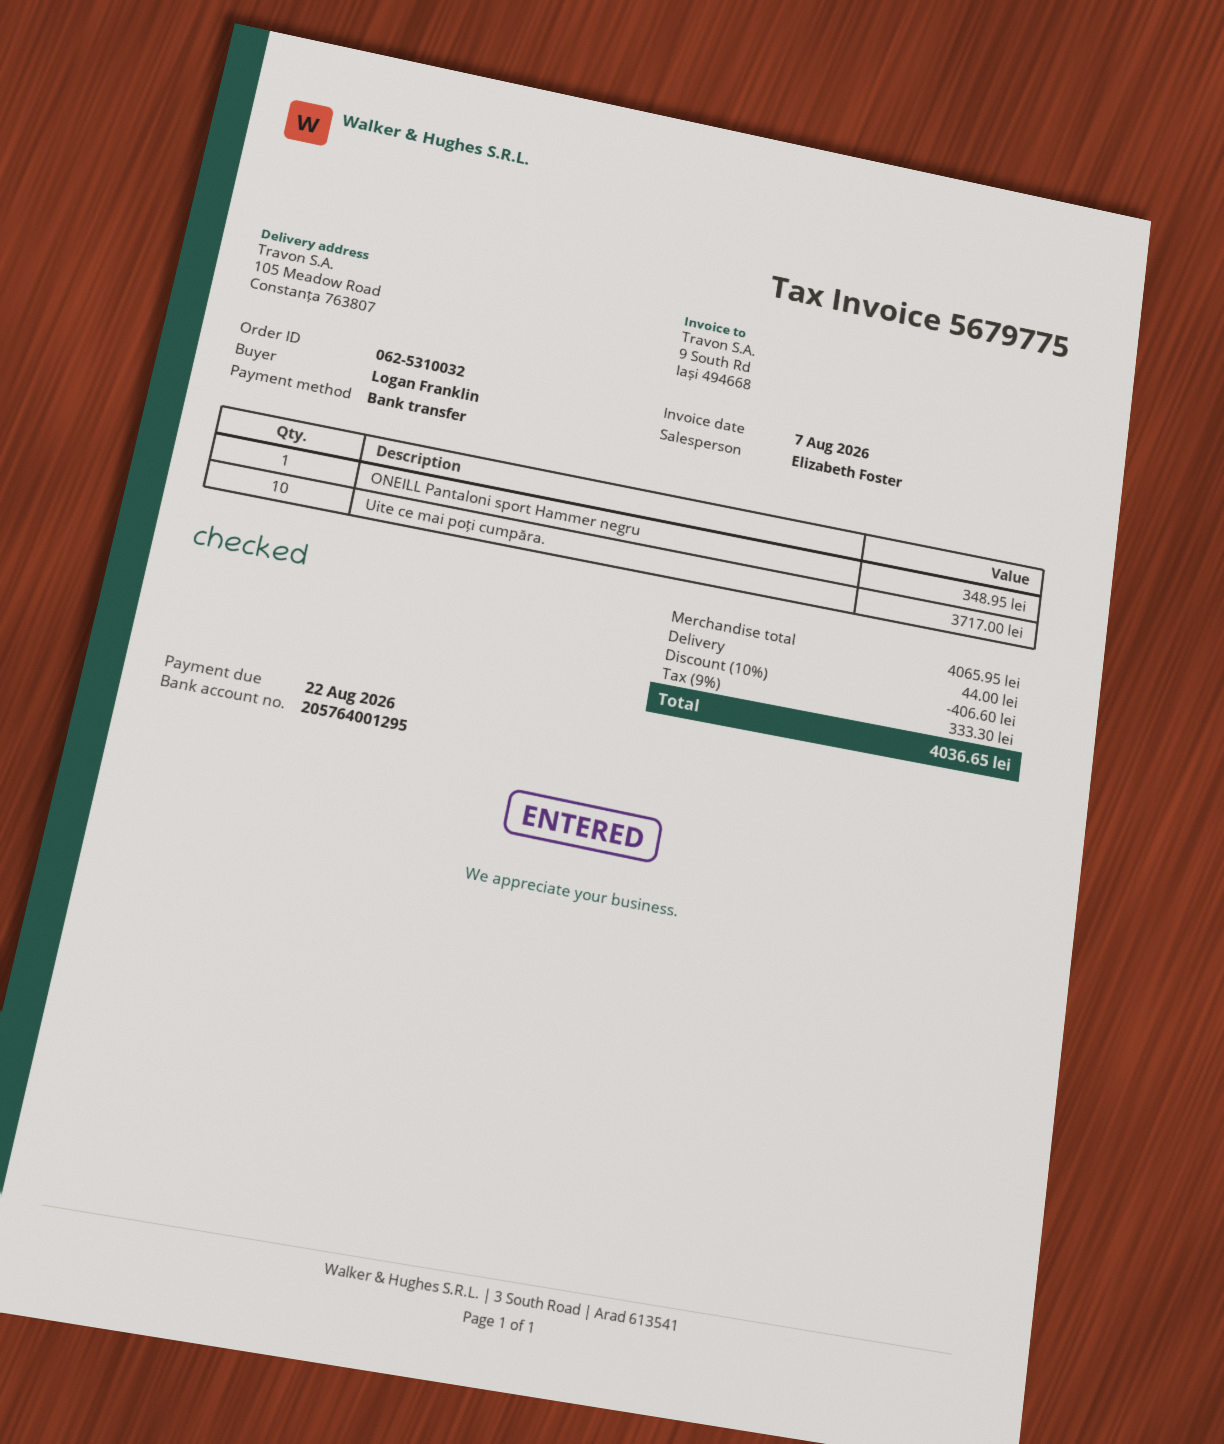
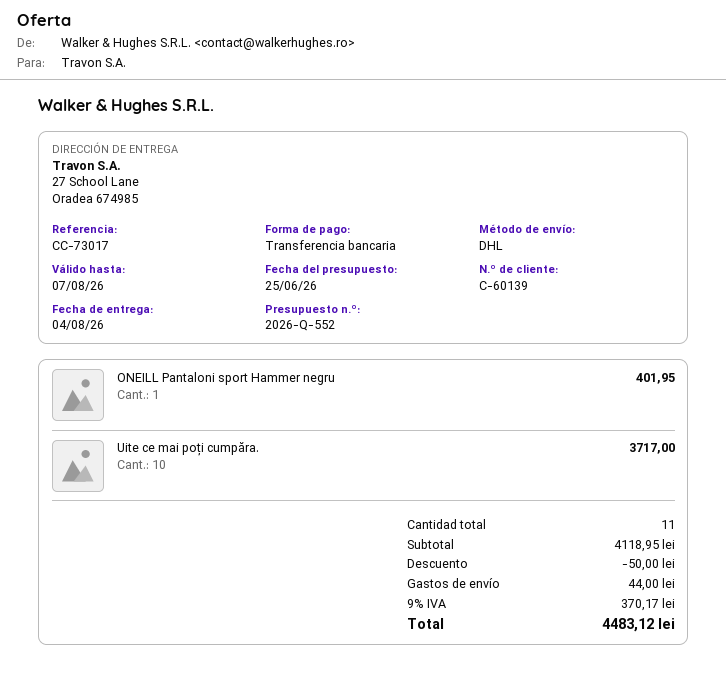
ship to: 105 Meadow Road, Constanța 763807 -> 27 School Lane, Oradea 674985
ONEILL Pantaloni sport Hammer negru: 1 for 348.95 -> 1 for 401.95
subtotal: 4065.95 -> 4118.95
discount: 406.60 -> 50.00
tax: 9% = 333.30 -> 9% = 370.17
total: 4036.65 -> 4483.12

